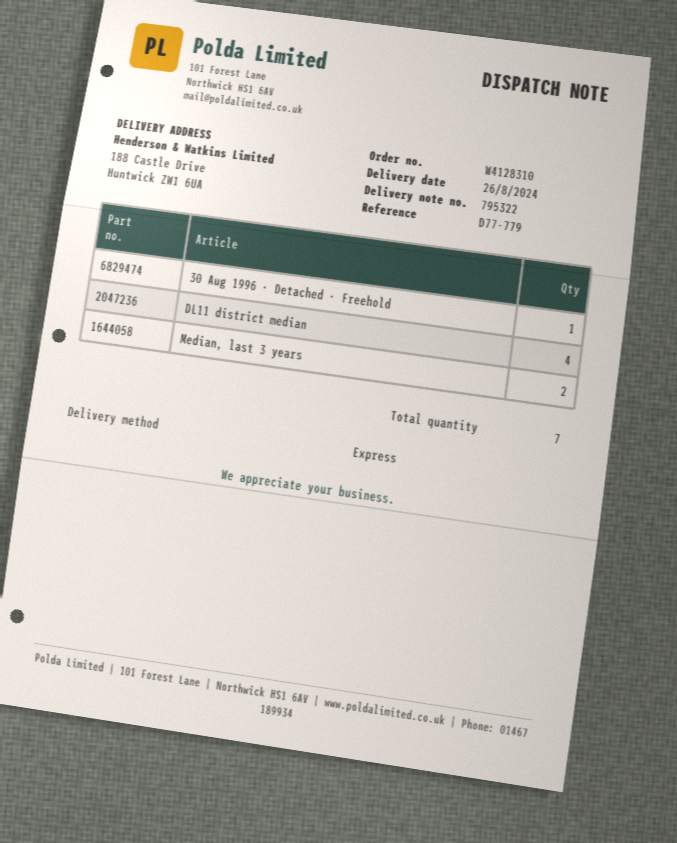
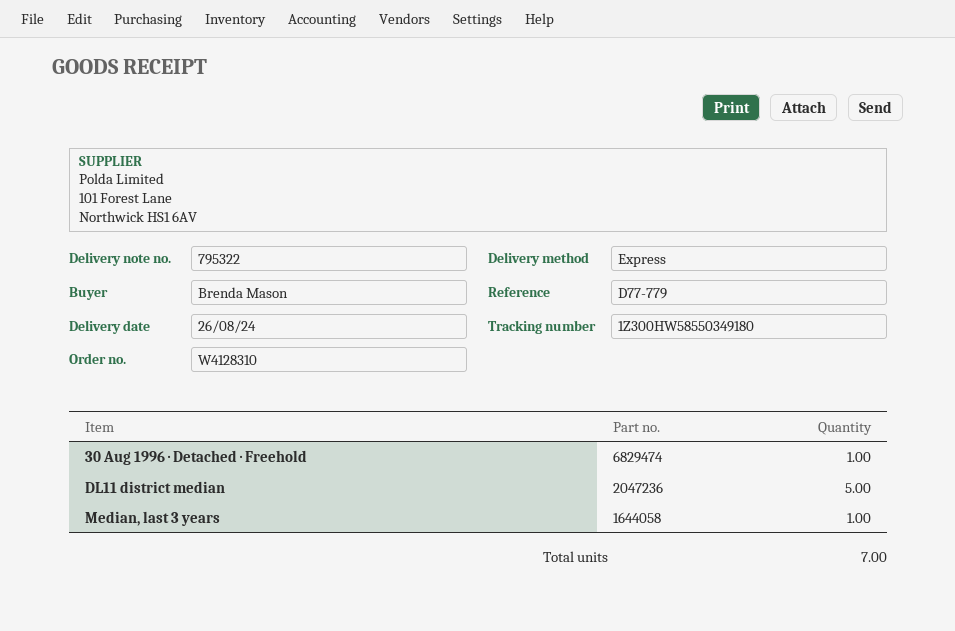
DL11 district median: 4 -> 5
Median, last 3 years: 2 -> 1

